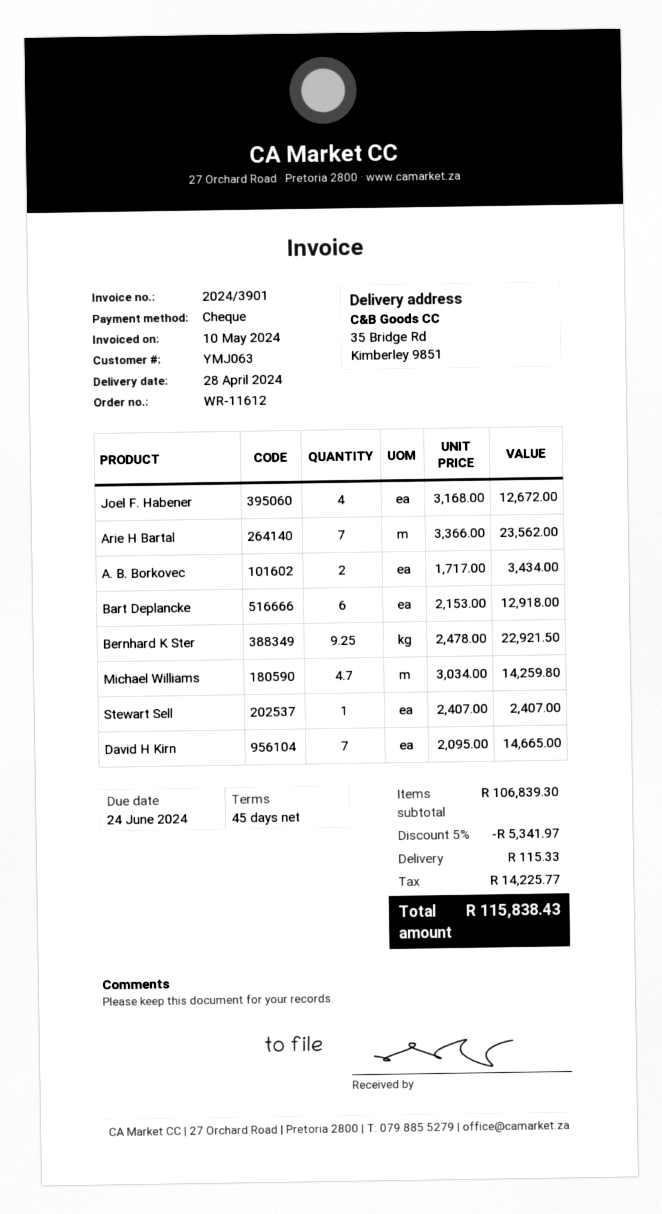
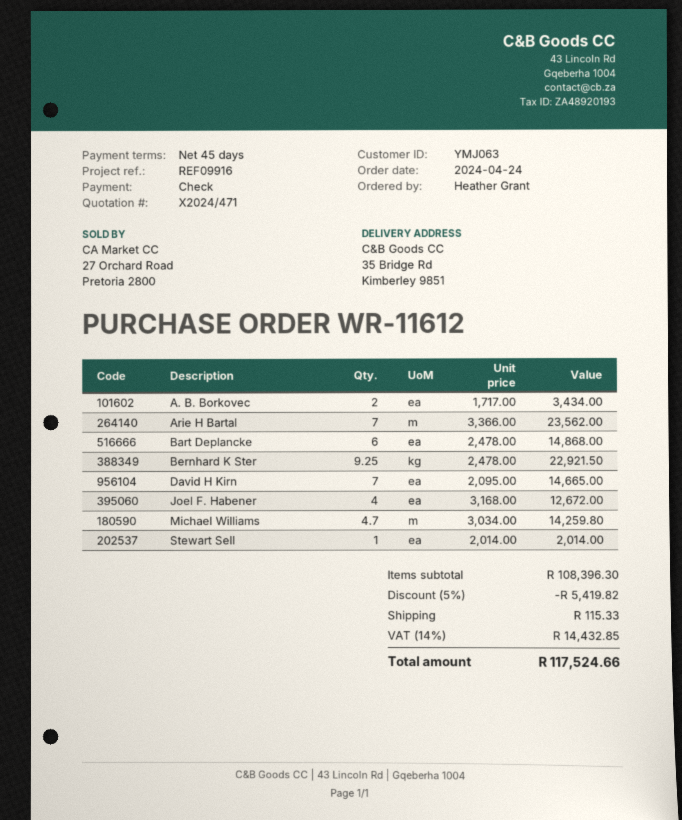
Bart Deplancke: 6 x 2153.00 = 12918.00 -> 6 x 2478.00 = 14868.00
Stewart Sell: 1 x 2407.00 = 2407.00 -> 1 x 2014.00 = 2014.00
subtotal: 106839.30 -> 108396.30
discount: 5% = 5341.97 -> 5% = 5419.82
tax: 14225.77 -> 14432.85
total: 115838.43 -> 117524.66

